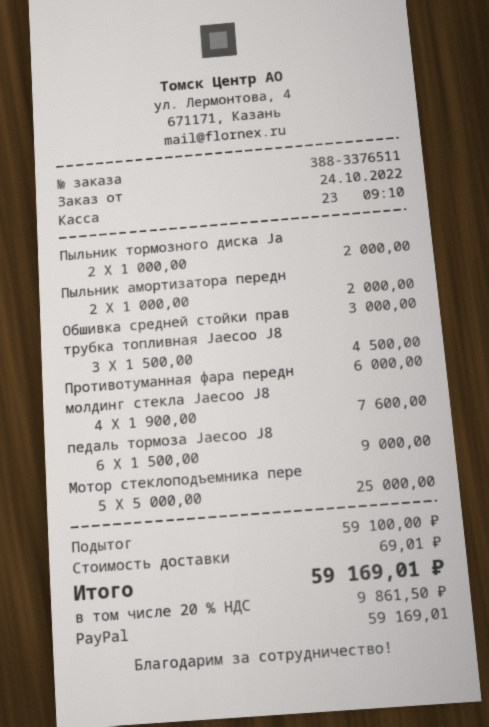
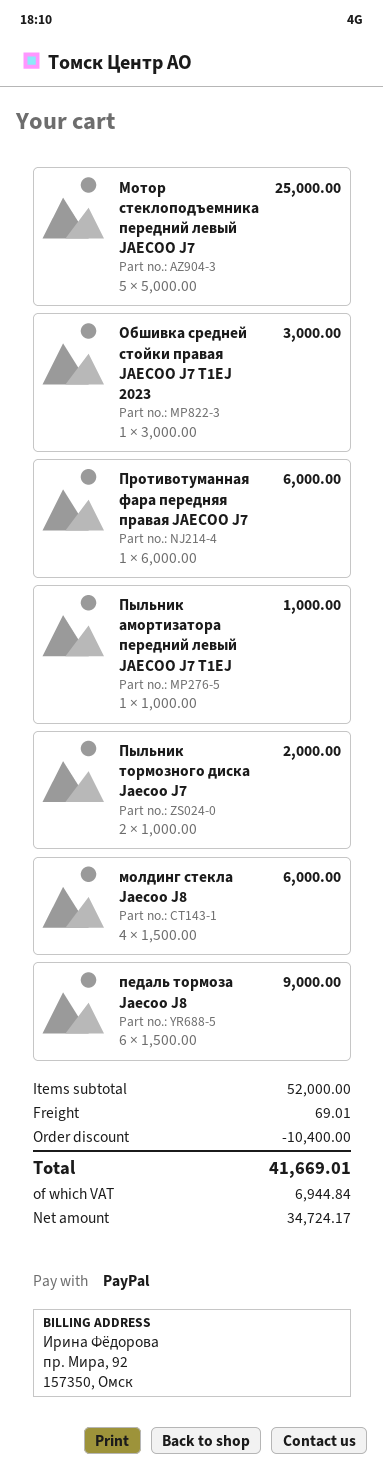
Пыльник амортизатора передн: 2 x 1000.00 = 2000.00 -> 1 x 1000.00 = 1000.00
трубка топливная Jaecoo J8: 3 x 1500.00 = 4500.00 -> none
молдинг стекла Jaecoo J8: 4 x 1900.00 = 7600.00 -> 4 x 1500.00 = 6000.00
subtotal: 59100.00 -> 52000.00
discount: none -> 10400.00
tax: 9861.50 -> 6944.84
total: 59169.01 -> 41669.01

